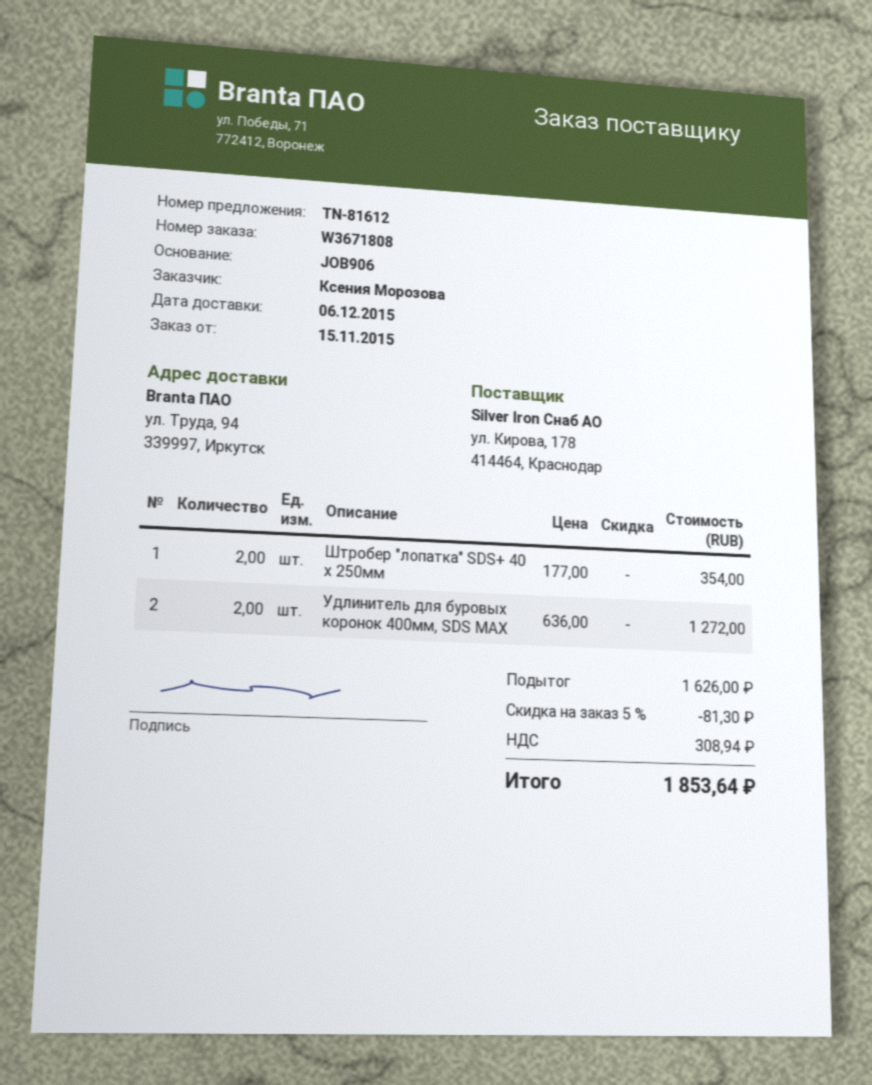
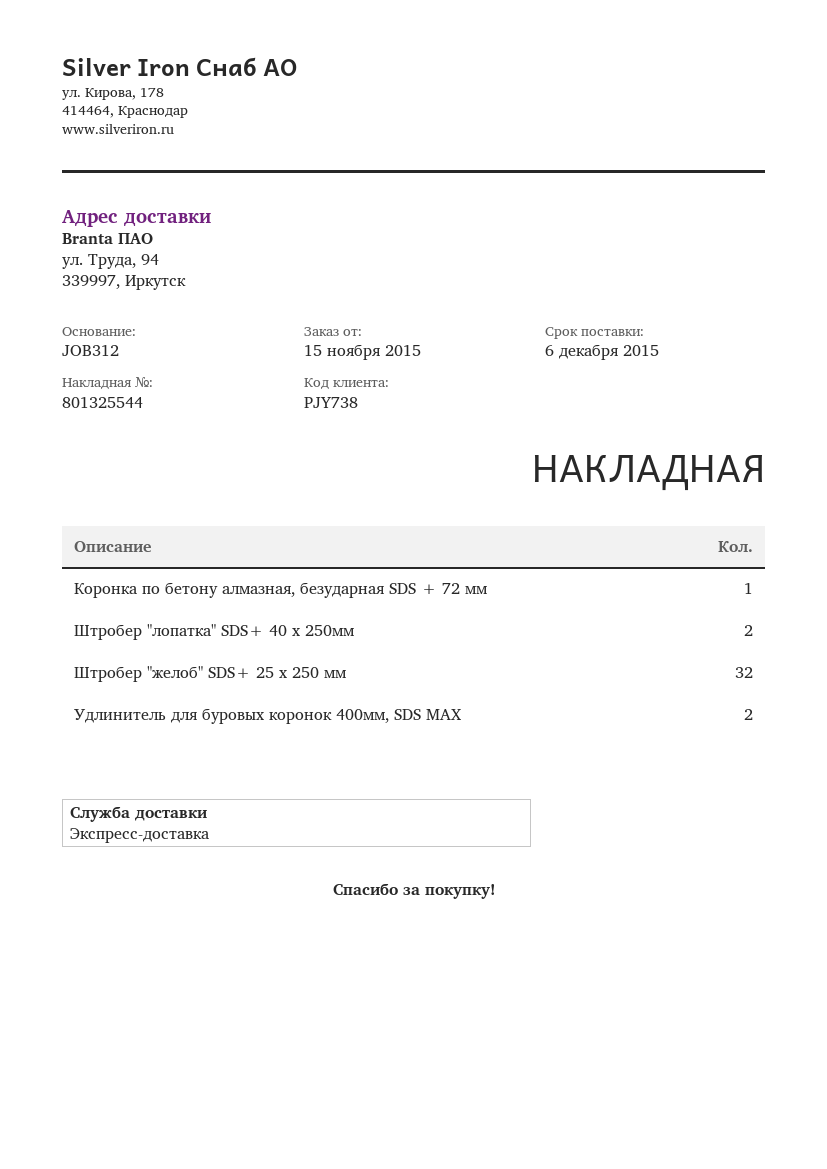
reference: JOB906 -> JOB312
Коронка по бетону алмазная, безударная SDS + 72 мм: none -> 1
Штробер "желоб" SDS+ 25 х 250 мм: none -> 32

